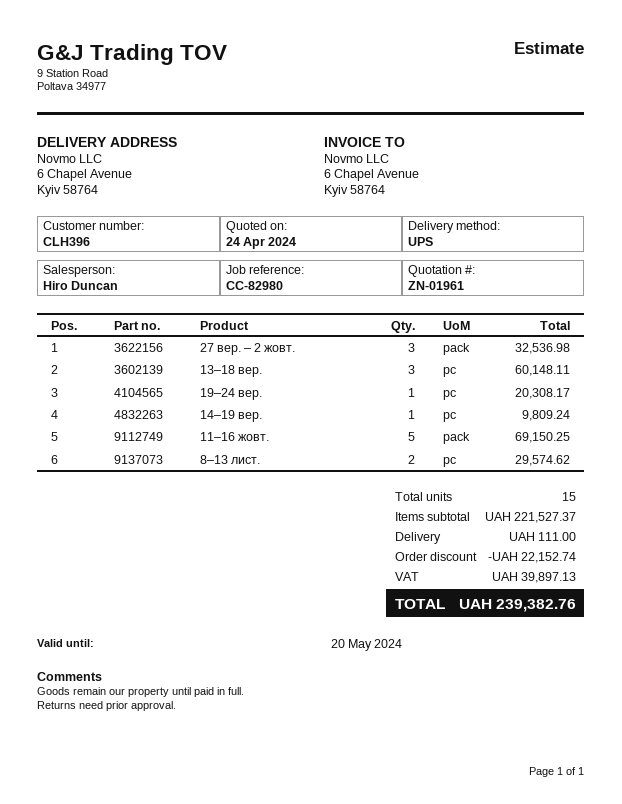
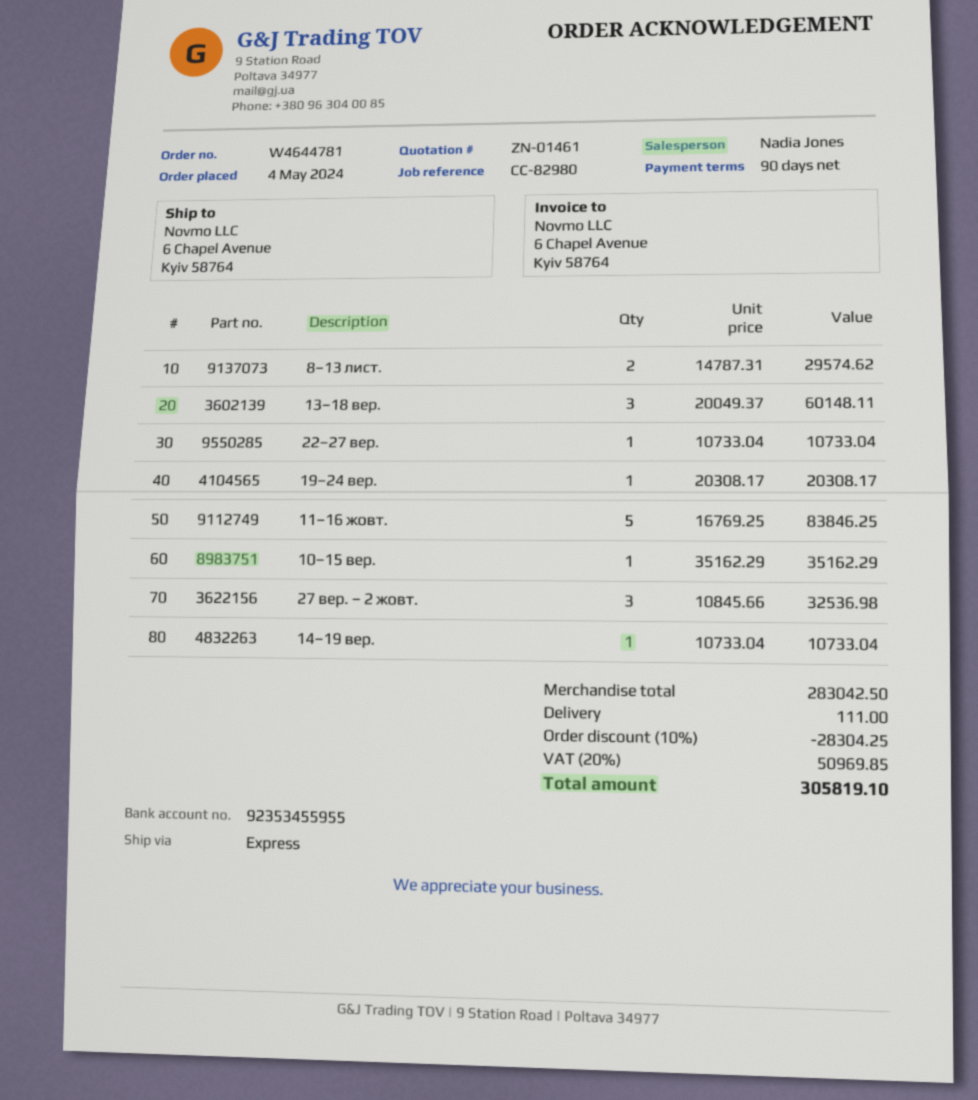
quote number: ZN-01961 -> ZN-01461
sales rep: Hiro Duncan -> Nadia Jones
shipping method: UPS -> express
14–19 вер.: 1 for 9809.24 -> 1 for 10733.04
11–16 жовт.: 5 for 69150.25 -> 5 for 83846.25
22–27 вер.: none -> 1 for 10733.04
10–15 вер.: none -> 1 for 35162.29
subtotal: 221527.37 -> 283042.50
discount: 22152.74 -> 28304.25
tax: 39897.13 -> 50969.85
total: 239382.76 -> 305819.10

